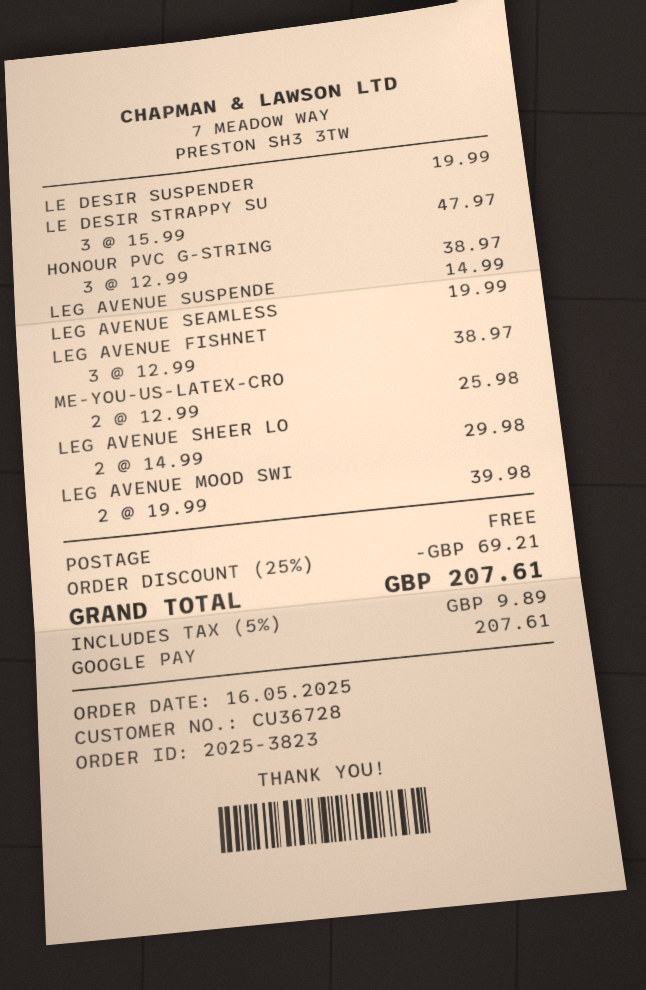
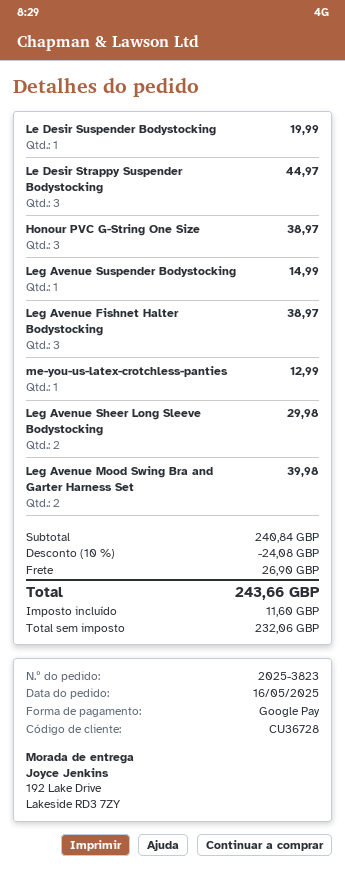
LE DESIR STRAPPY SU: 3 for 47.97 -> 3 for 44.97
LEG AVENUE SEAMLESS: 1 for 19.99 -> none
ME-YOU-US-LATEX-CRO: 2 for 25.98 -> 1 for 12.99
discount: 25% = 69.21 -> 10% = 24.08
shipping: 0.00 -> 26.90
tax: 9.89 -> 11.60
total: 207.61 -> 243.66

